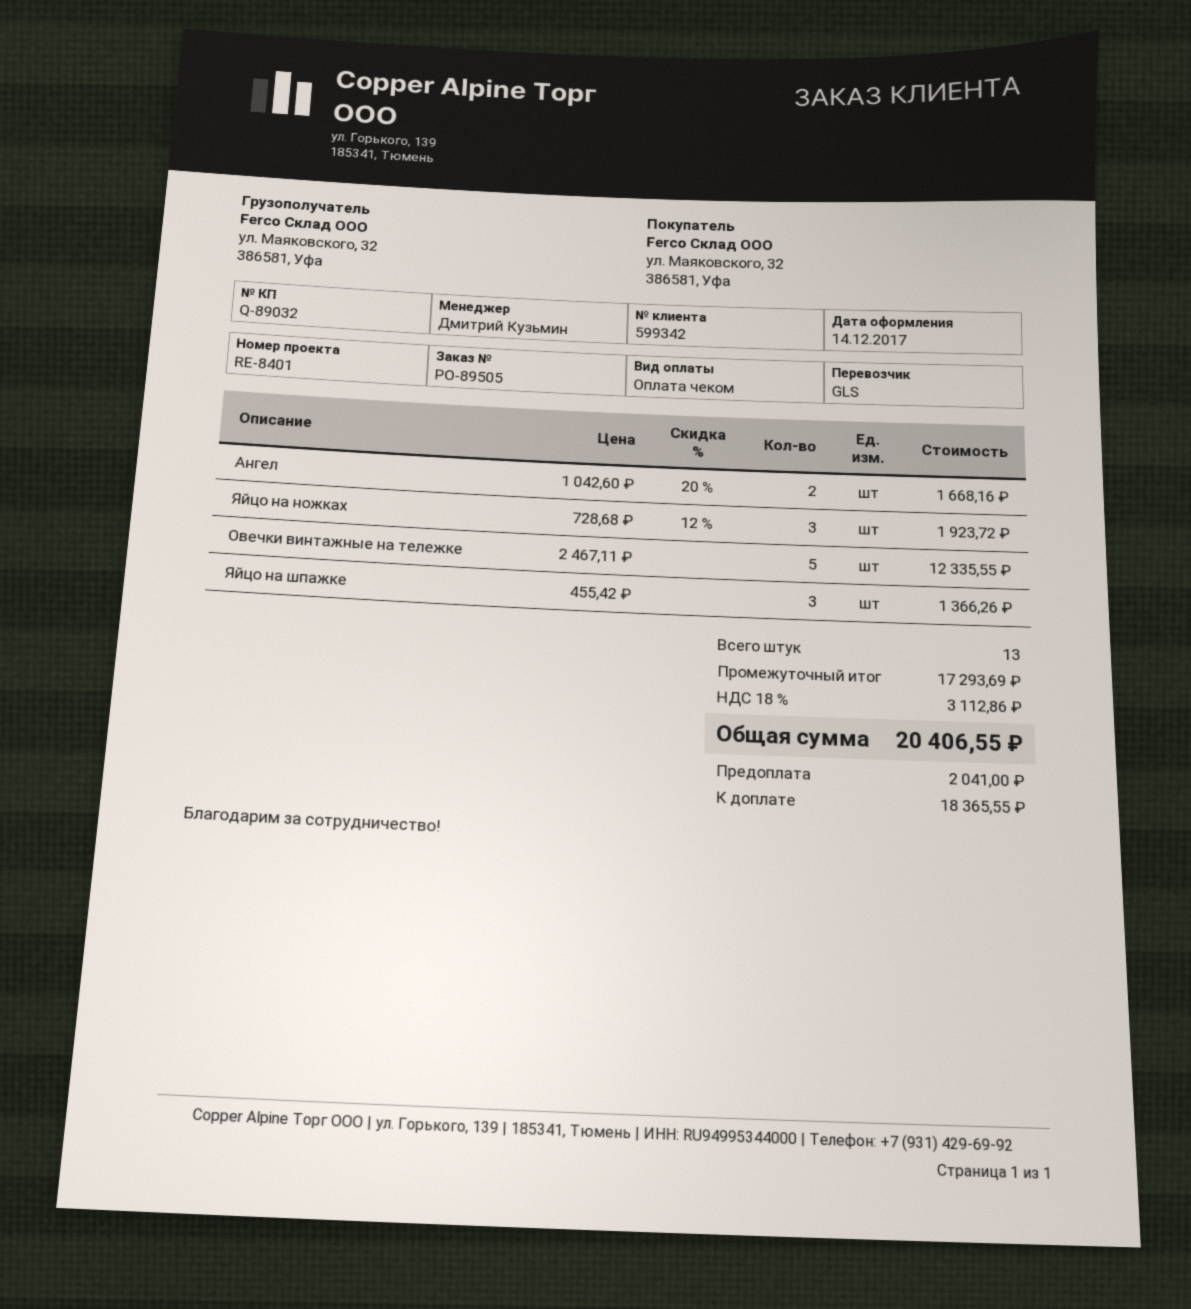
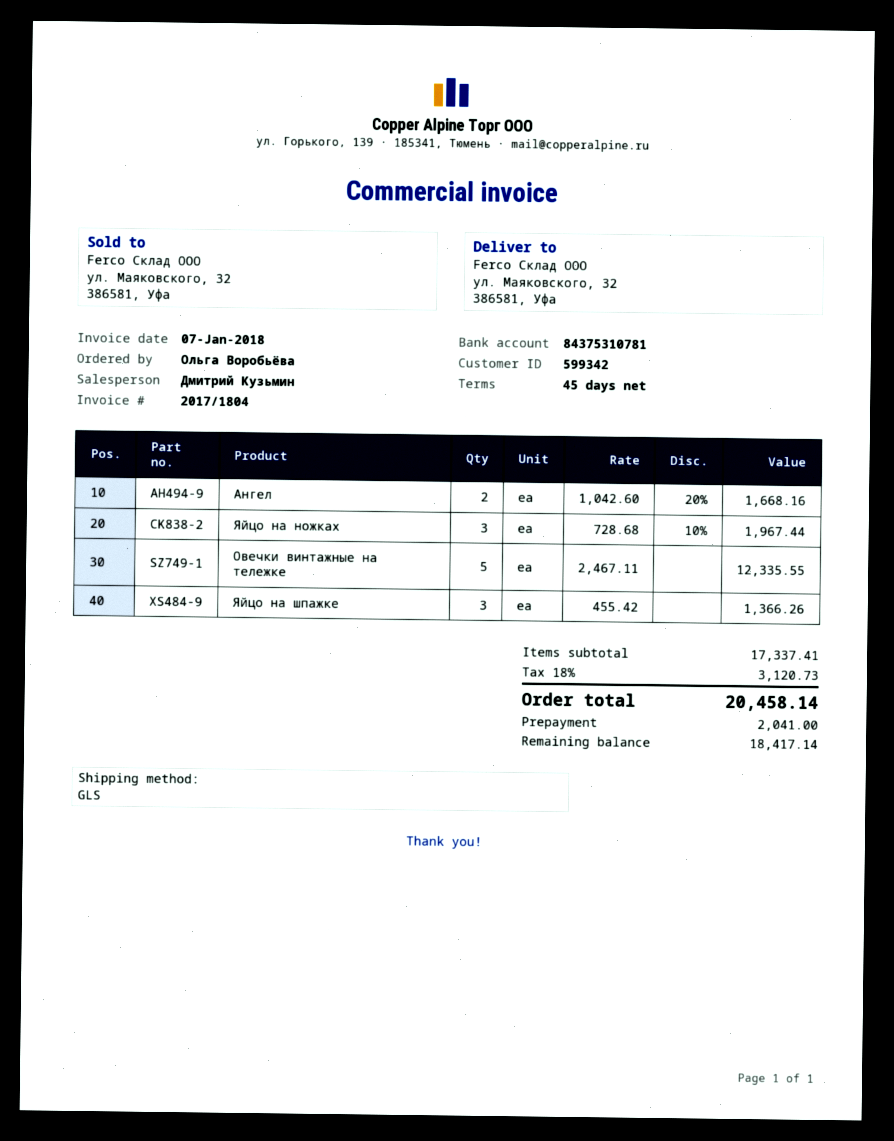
Яйцо на ножках: 3 x 728.68 - 12% = 1923.72 -> 3 x 728.68 - 10% = 1967.44
subtotal: 17293.69 -> 17337.41
tax: 18% = 3112.86 -> 18% = 3120.73
total: 20406.55 -> 20458.14
balance: 18365.55 -> 18417.14

